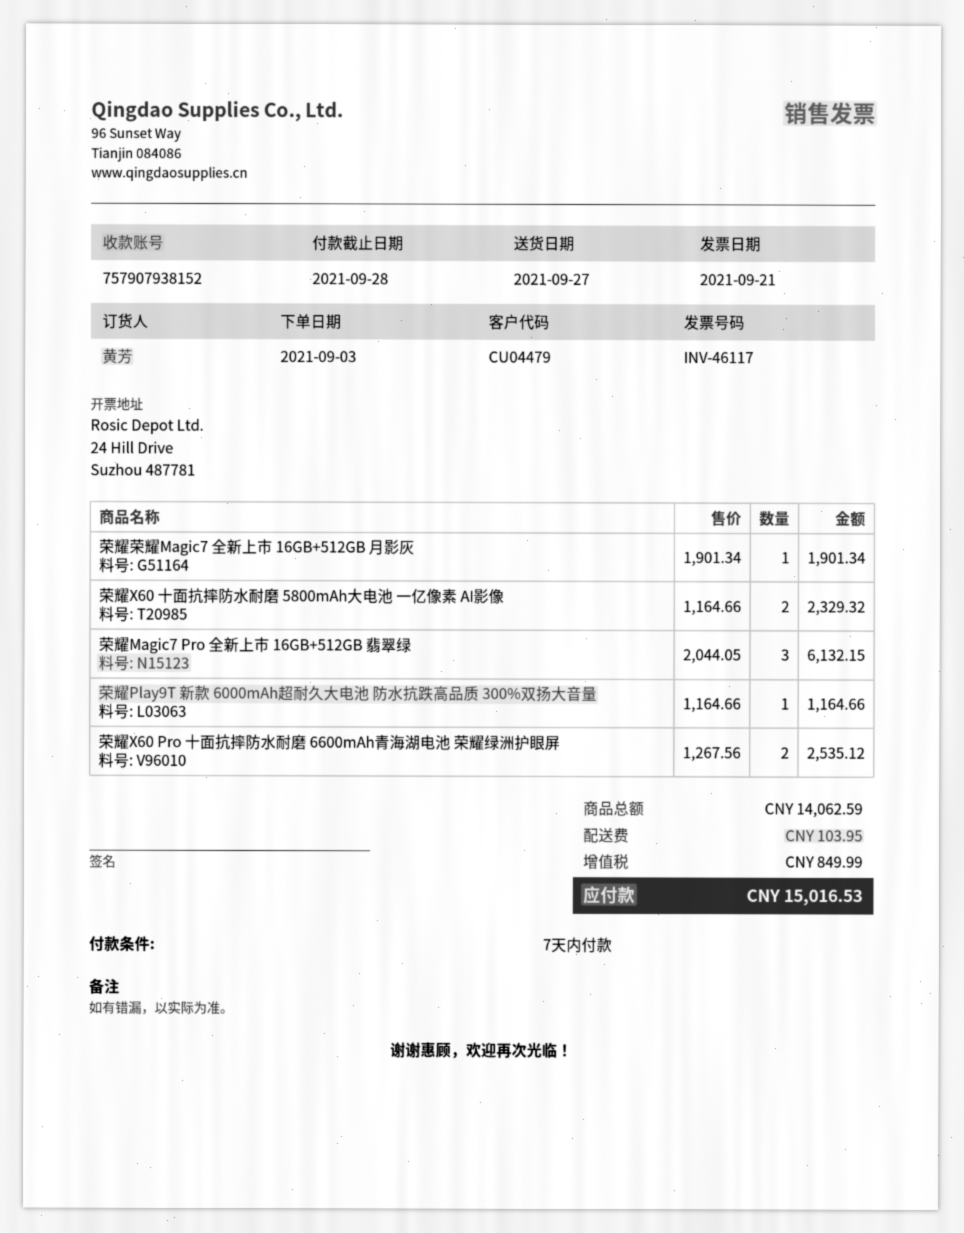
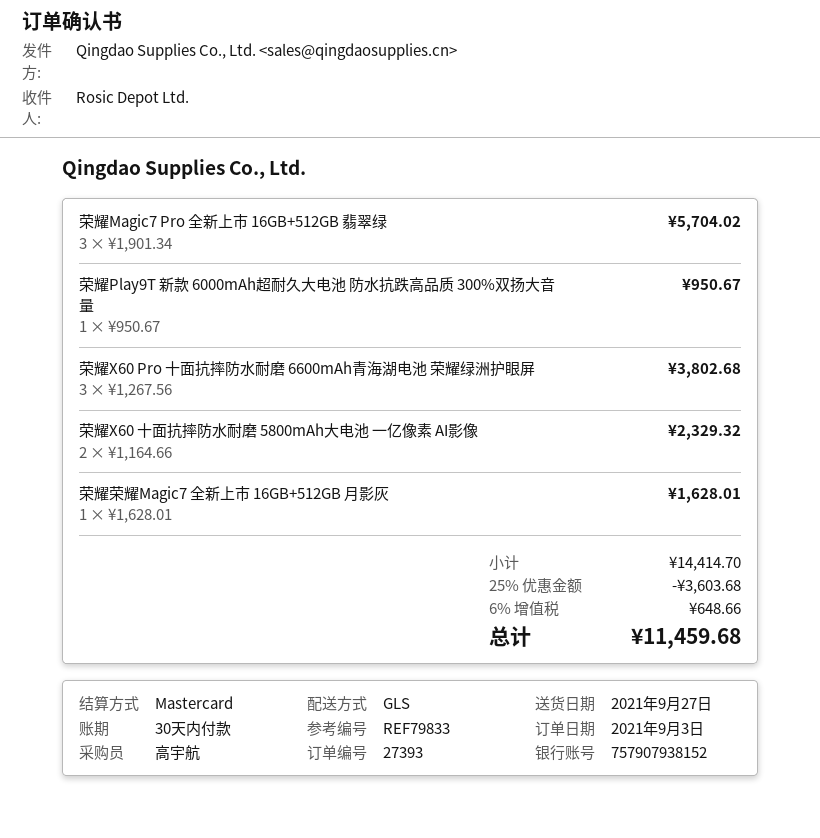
payment terms: 7 days -> 30 days
ordered by: 黄芳 -> 高宇航
荣耀荣耀Magic7 全新上市 16GB+512GB 月影灰: 1 x 1901.34 = 1901.34 -> 1 x 1628.01 = 1628.01
荣耀Magic7 Pro 全新上市 16GB+512GB 翡翠绿: 3 x 2044.05 = 6132.15 -> 3 x 1901.34 = 5704.02
荣耀Play9T 新款 6000mAh超耐久大电池 防水抗跌高品质 300%双扬大音量: 1 x 1164.66 = 1164.66 -> 1 x 950.67 = 950.67
荣耀X60 Pro 十面抗摔防水耐磨 6600mAh青海湖电池 荣耀绿洲护眼屏: 2 x 1267.56 = 2535.12 -> 3 x 1267.56 = 3802.68
subtotal: 14062.59 -> 14414.70
discount: none -> 25% = 3603.68
shipping: 103.95 -> none
tax: 849.99 -> 648.66
total: 15016.53 -> 11459.68

